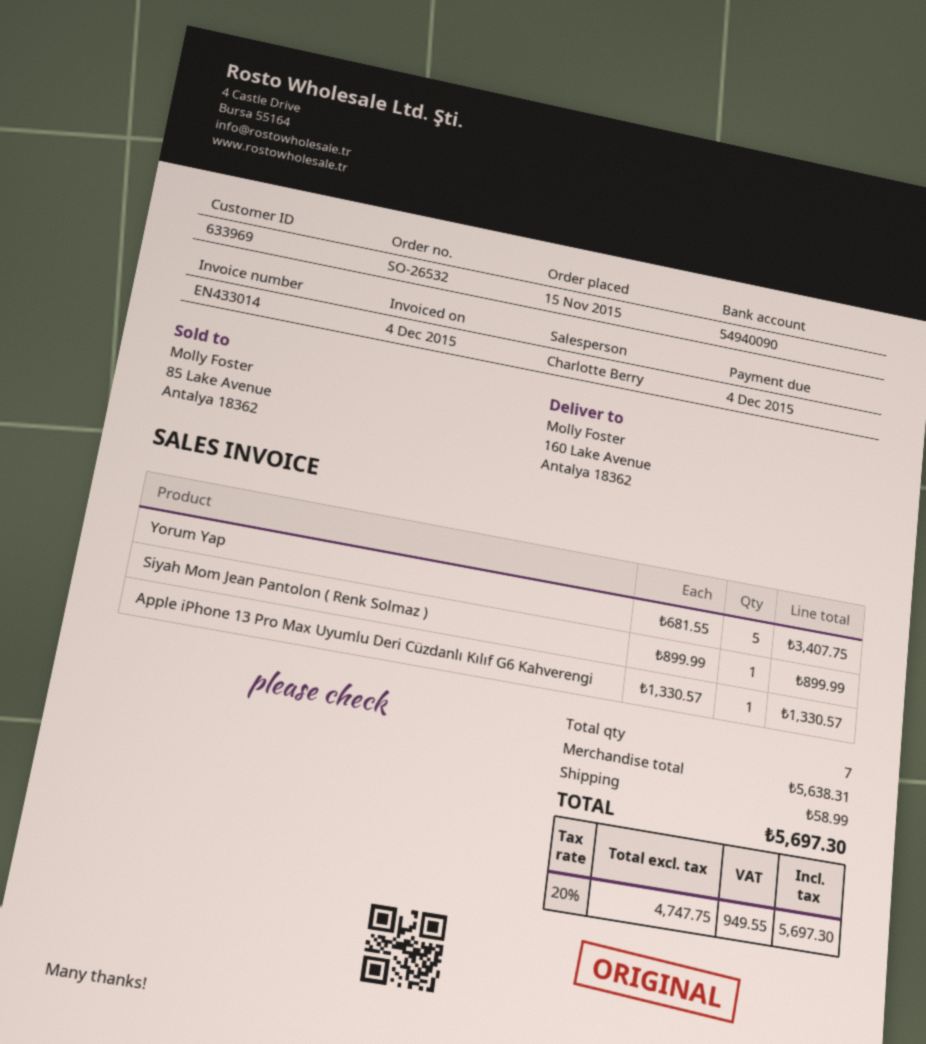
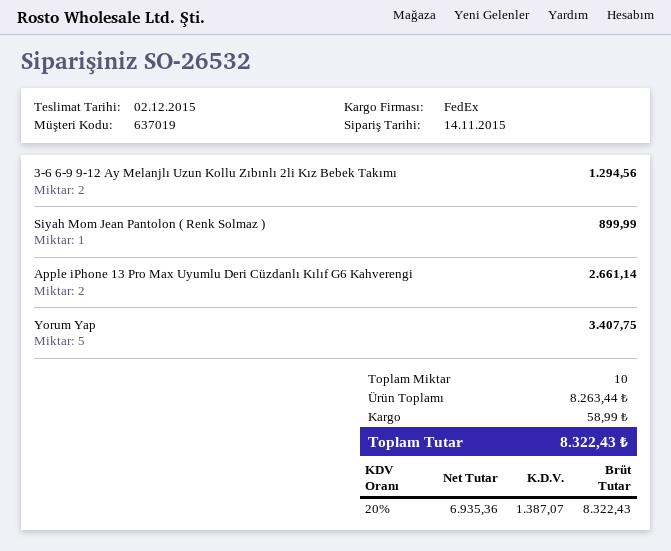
order date: 2015-11-15 -> 2015-11-14
customer number: 633969 -> 637019
Apple iPhone 13 Pro Max Uyumlu Deri Cüzdanlı Kılıf G6 Kahverengi: 1 for 1330.57 -> 2 for 2661.14
3-6 6-9 9-12 Ay Melanjlı Uzun Kollu Zıbınlı 2li Kız Bebek Takımı: none -> 2 for 1294.56
total quantity: 7 -> 10
subtotal: 5638.31 -> 8263.44
net: 4747.75 -> 6935.36
tax: 20% = 949.55 -> 20% = 1387.07
total: 5697.30 -> 8322.43

